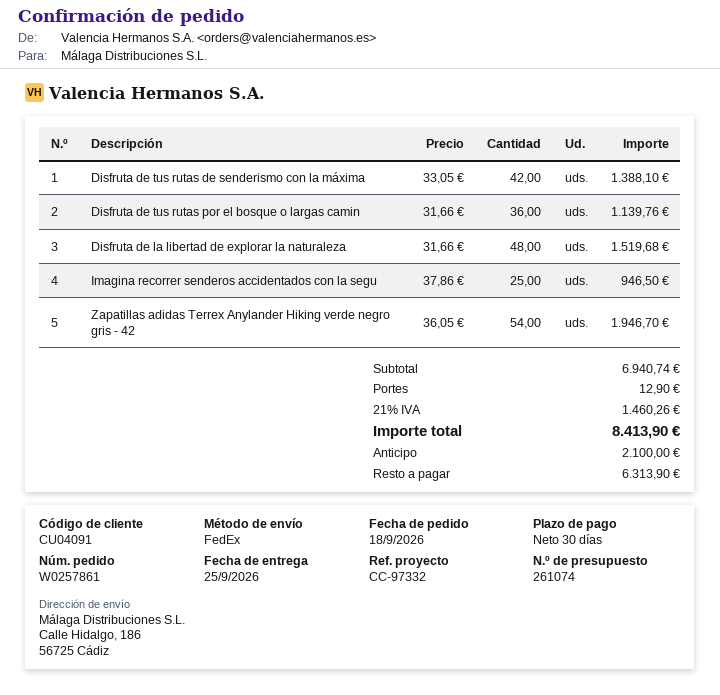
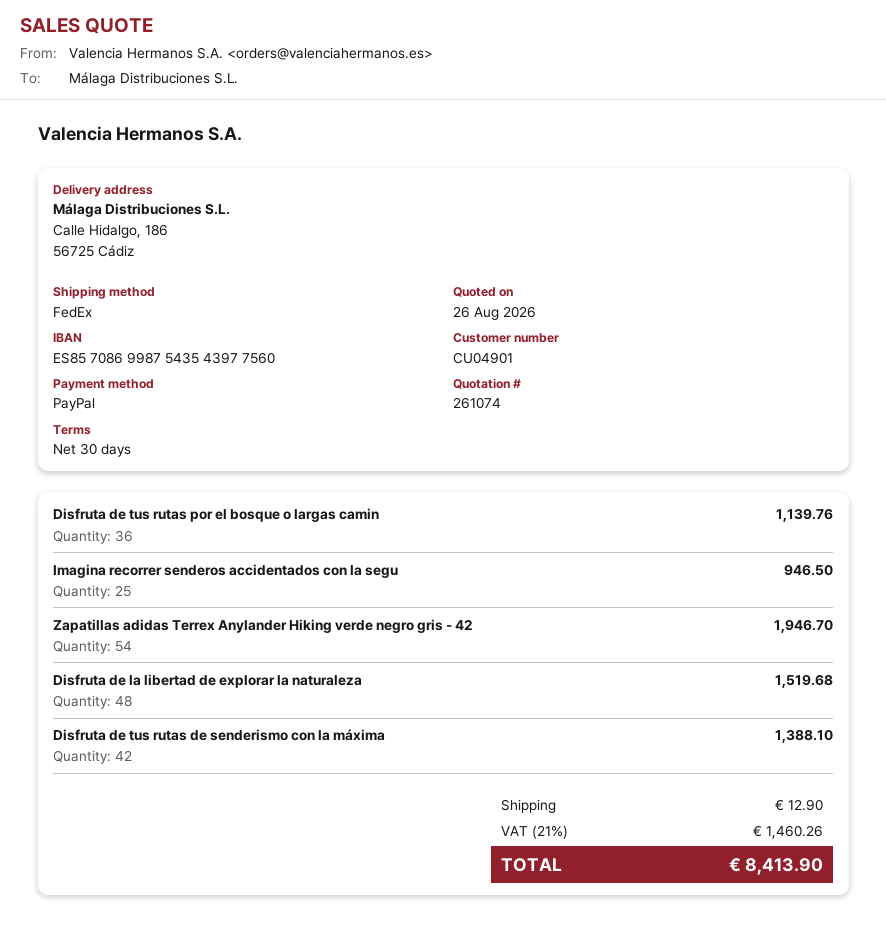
customer number: CU04091 -> CU04901

